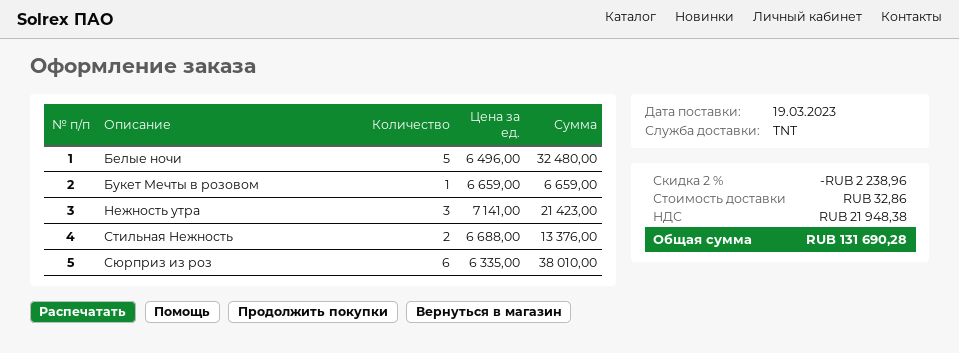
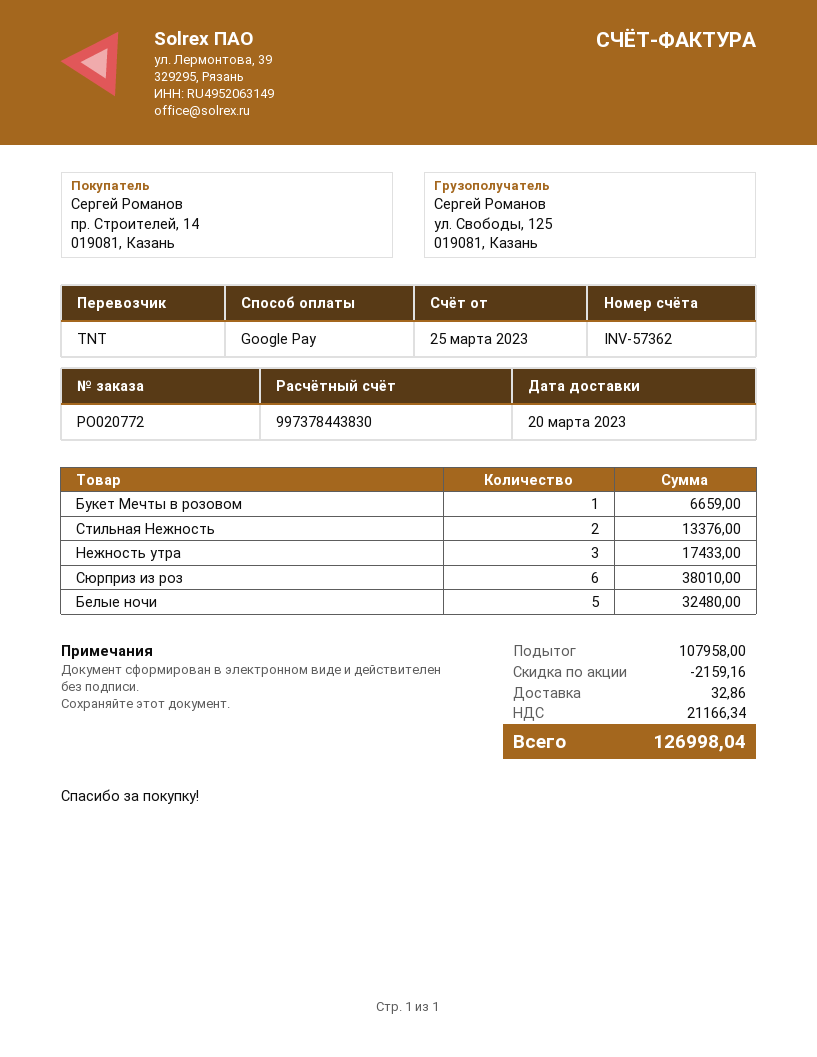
delivery date: 2023-03-19 -> 2023-03-20
Нежность утра: 3 for 21423.00 -> 3 for 17433.00
discount: 2238.96 -> 2159.16
tax: 21948.38 -> 21166.34
total: 131690.28 -> 126998.04

